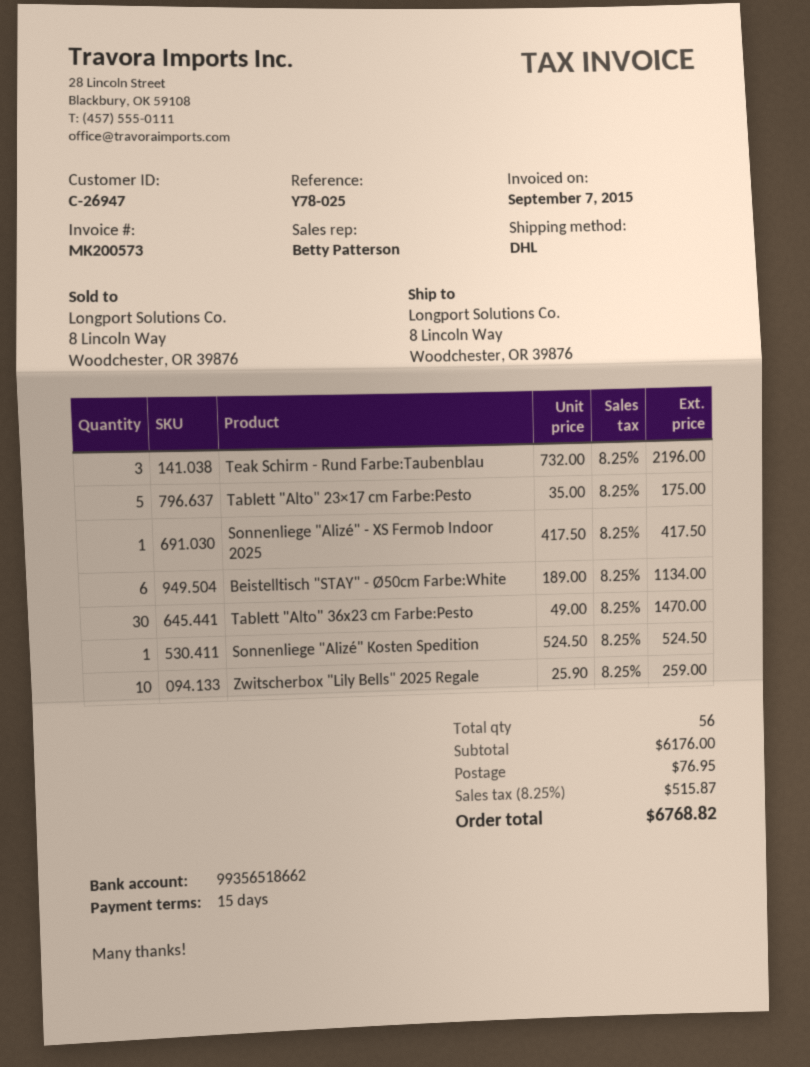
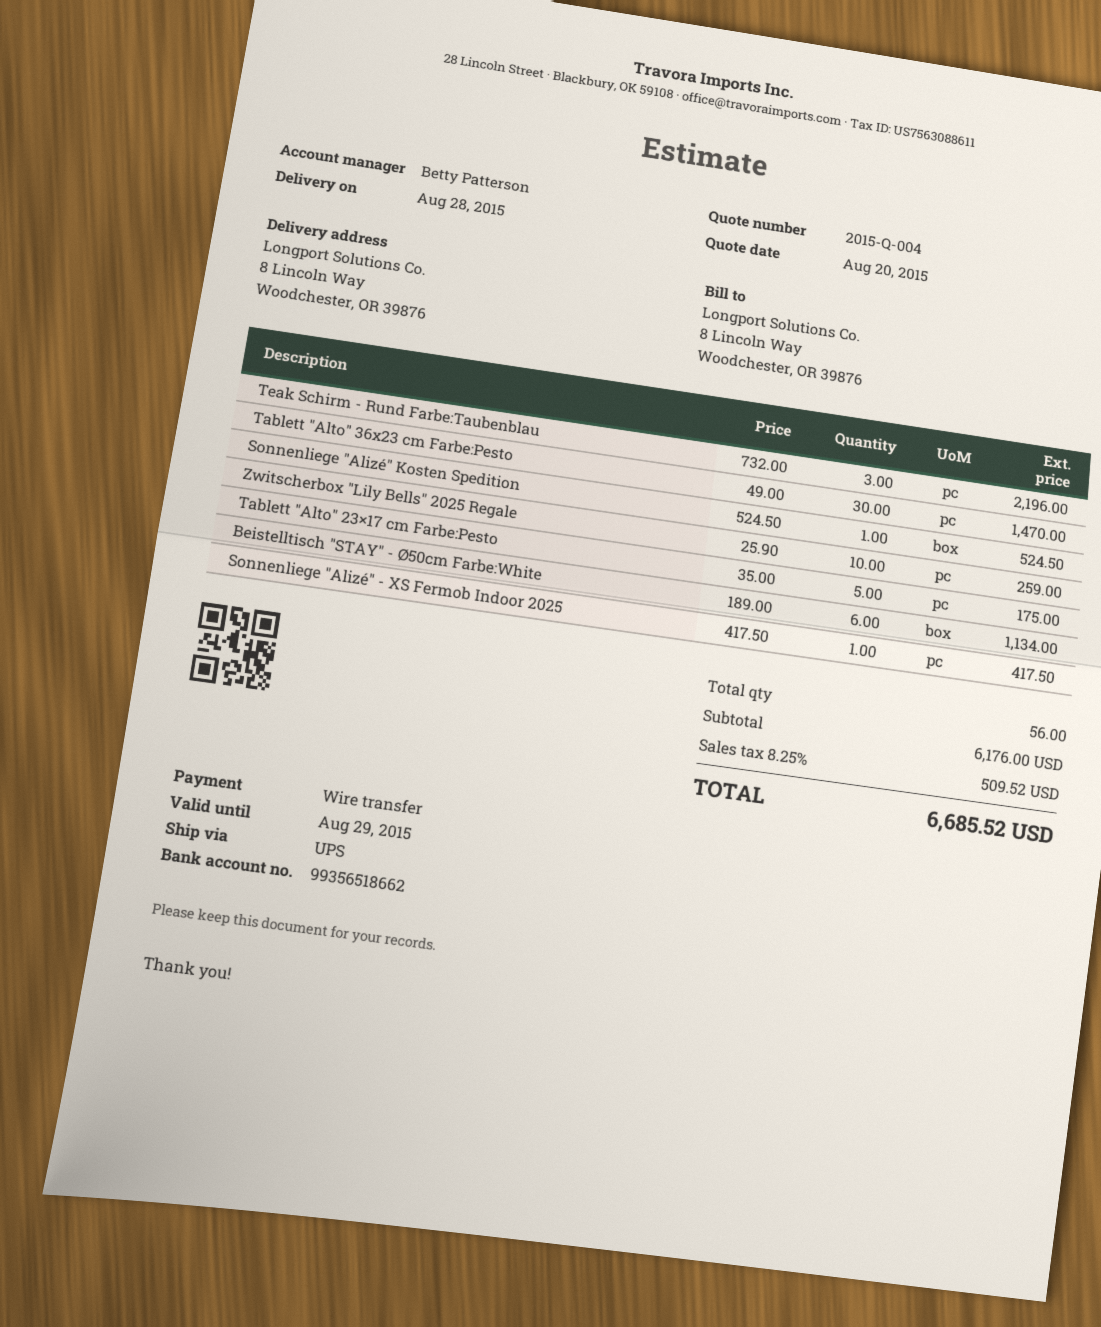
shipping method: DHL -> UPS
shipping: 76.95 -> none
tax: 8.25% = 515.87 -> 8.25% = 509.52
total: 6768.82 -> 6685.52

